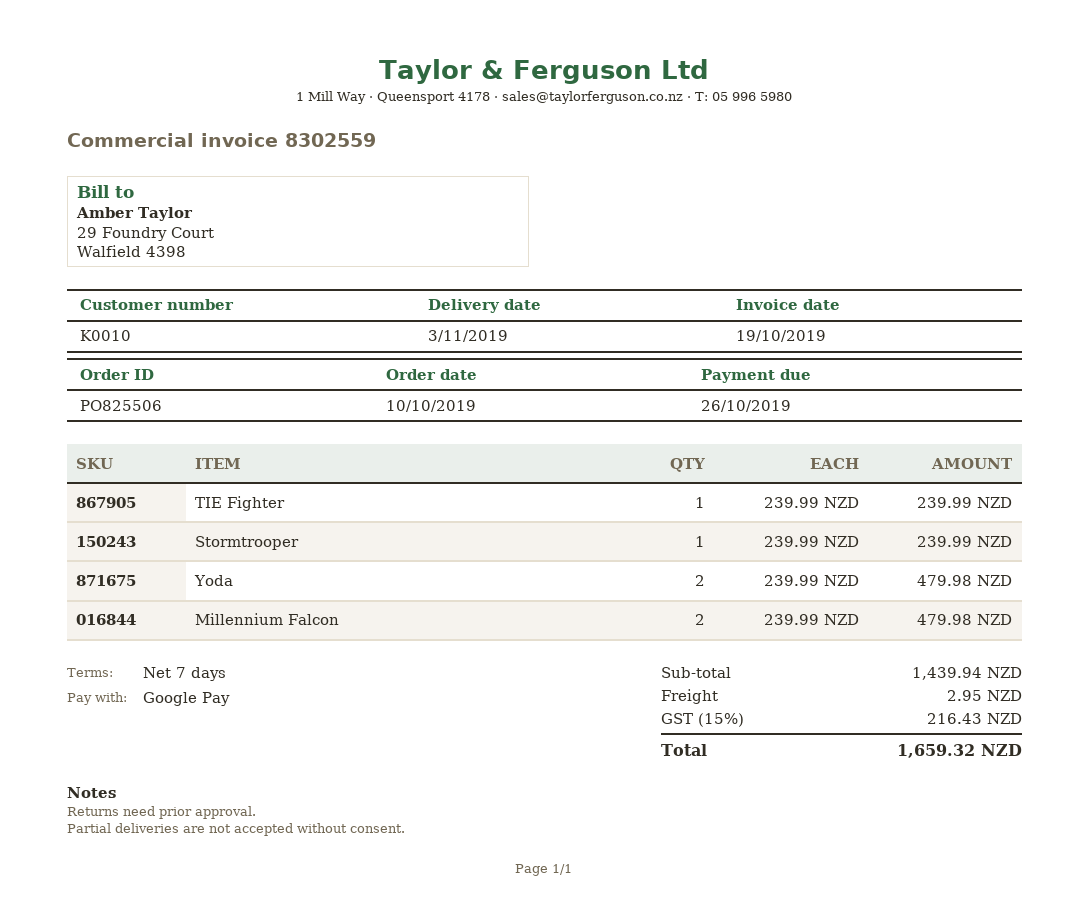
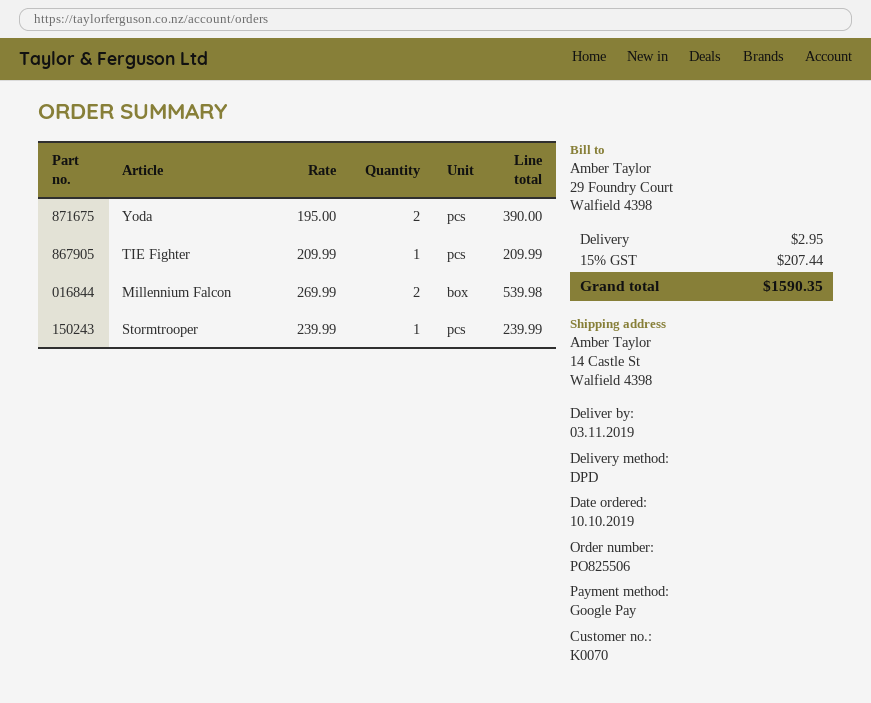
customer number: K0010 -> K0070
TIE Fighter: 1 x 239.99 = 239.99 -> 1 x 209.99 = 209.99
Yoda: 2 x 239.99 = 479.98 -> 2 x 195.00 = 390.00
Millennium Falcon: 2 x 239.99 = 479.98 -> 2 x 269.99 = 539.98
tax: 15% = 216.43 -> 15% = 207.44
total: 1659.32 -> 1590.35

